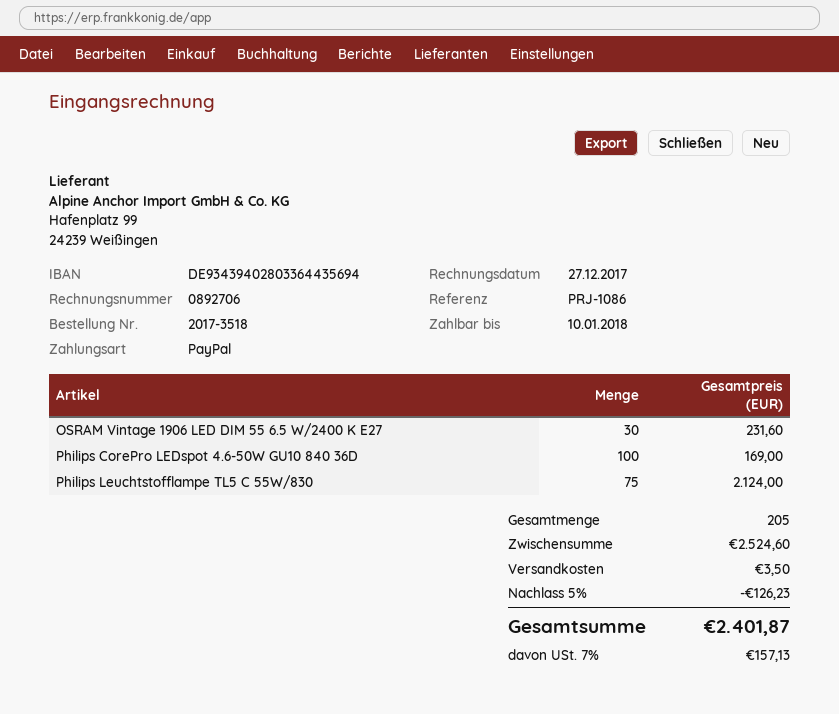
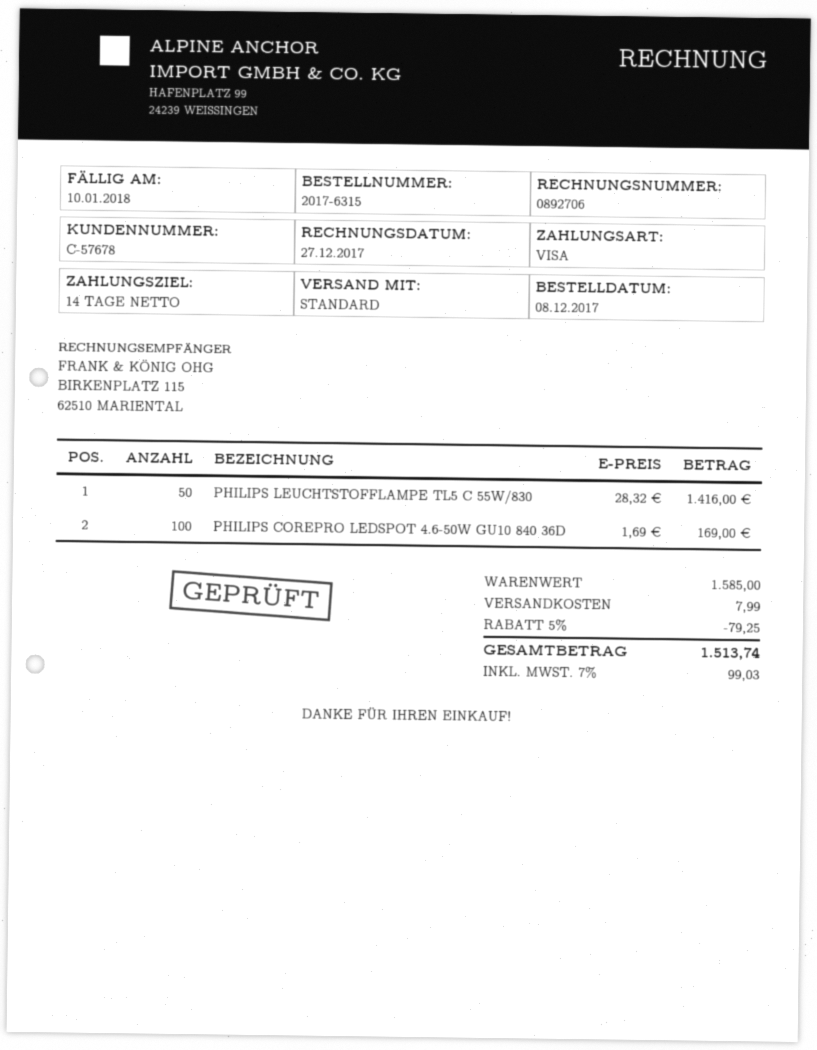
order number: 2017-3518 -> 2017-6315
payment method: PayPal -> Visa
OSRAM Vintage 1906 LED DIM 55 6.5 W/2400 K E27: 30 for 231.60 -> none
Philips Leuchtstofflampe TL5 C 55W/830: 75 for 2124.00 -> 50 for 1416.00
subtotal: 2524.60 -> 1585.00
discount: 5% = 126.23 -> 5% = 79.25
shipping: 3.50 -> 7.99
tax: 7% = 157.13 -> 7% = 99.03
total: 2401.87 -> 1513.74

